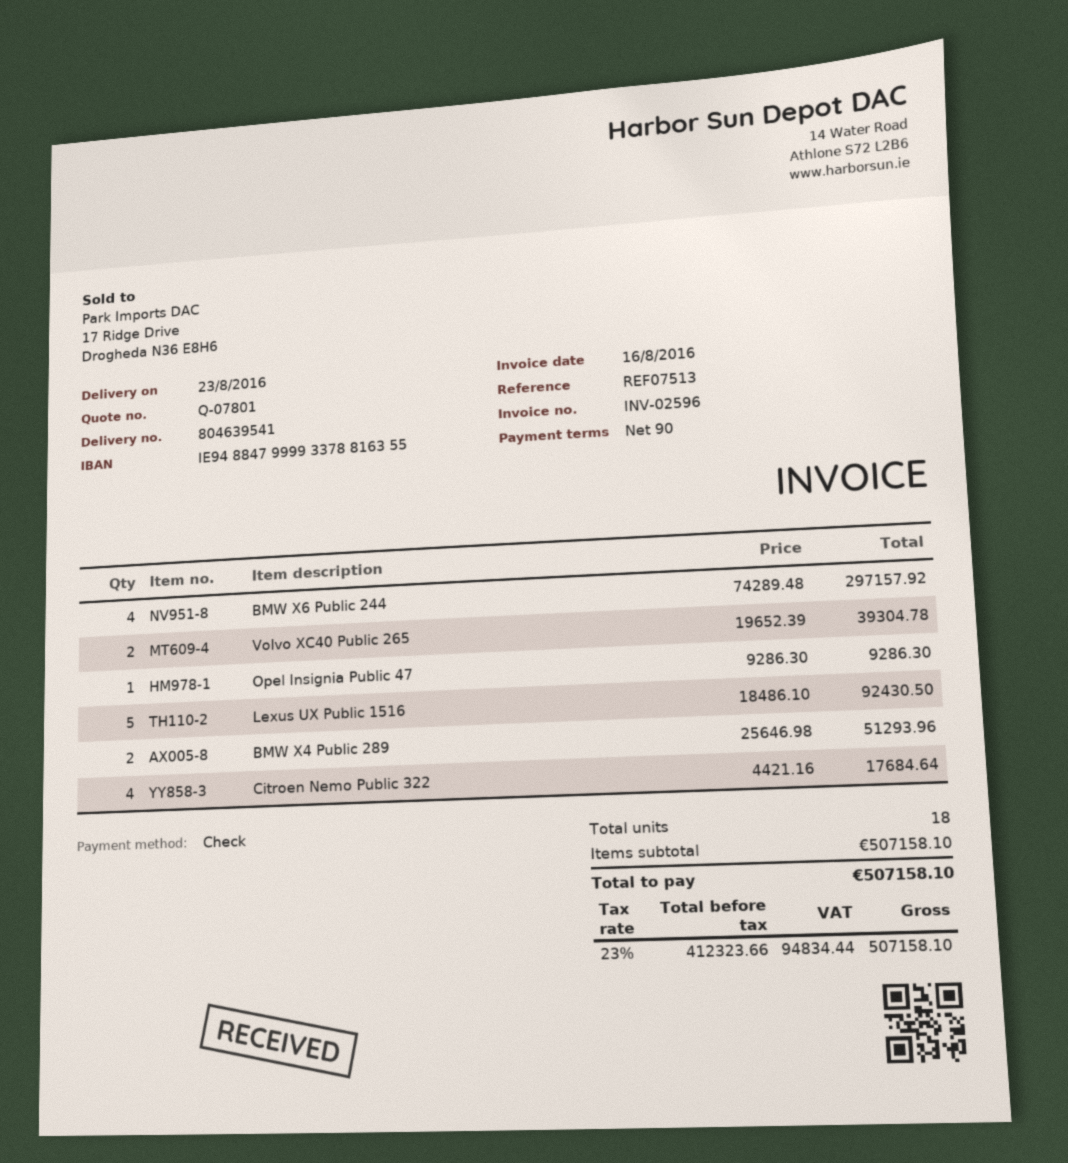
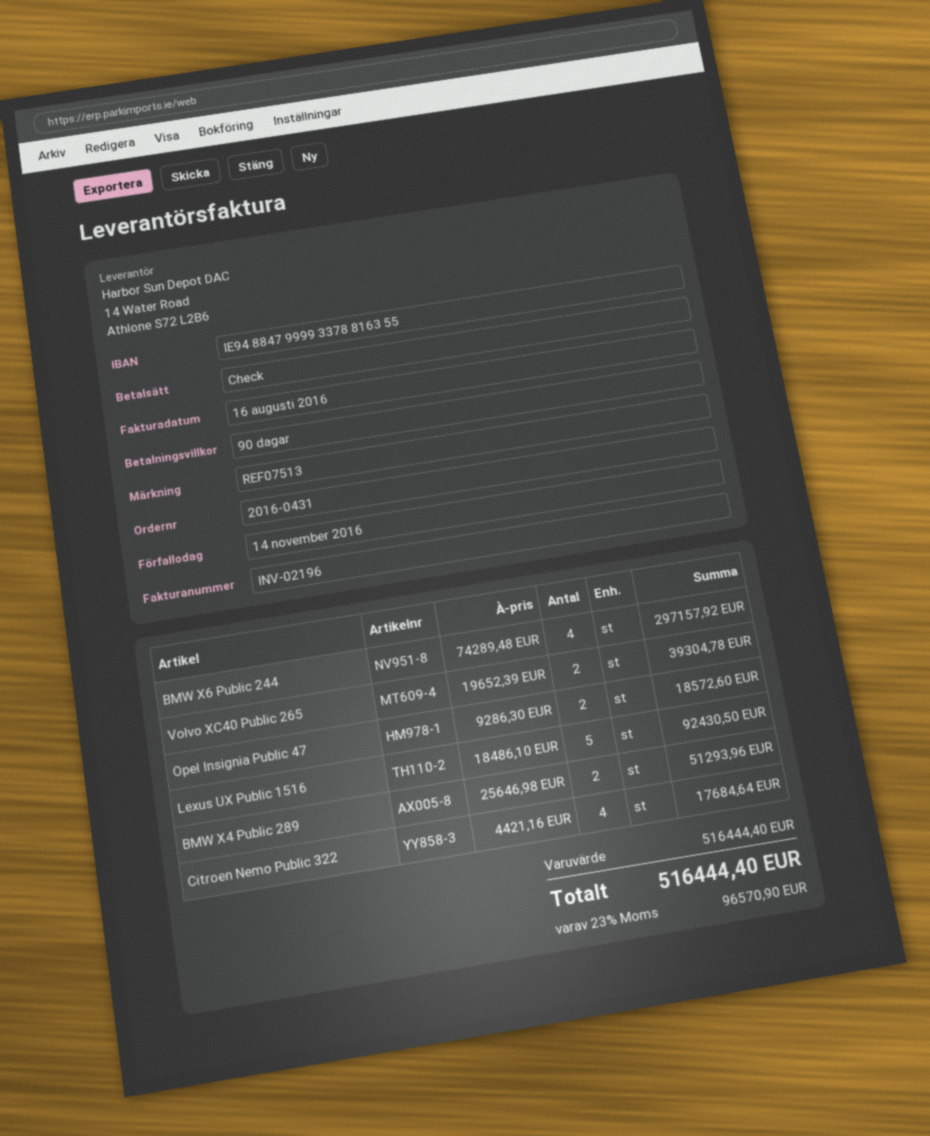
invoice number: INV-02596 -> INV-02196
Opel Insignia Public 47: 1 x 9286.30 = 9286.30 -> 2 x 9286.30 = 18572.60
subtotal: 507158.10 -> 516444.40
tax: 23% = 94834.44 -> 23% = 96570.90
total: 507158.10 -> 516444.40

